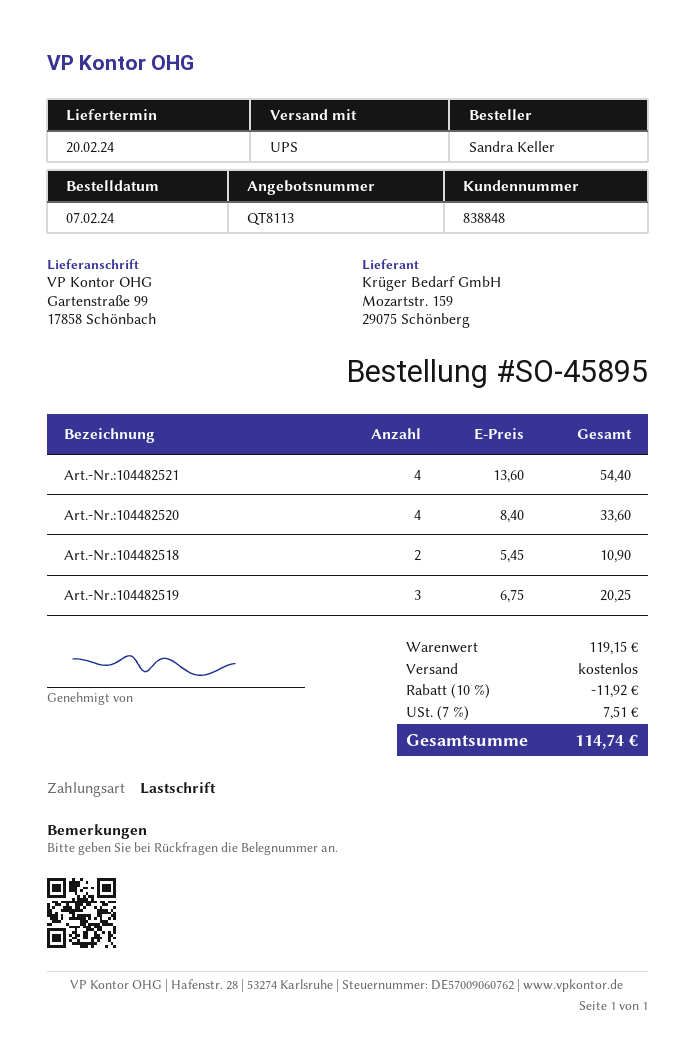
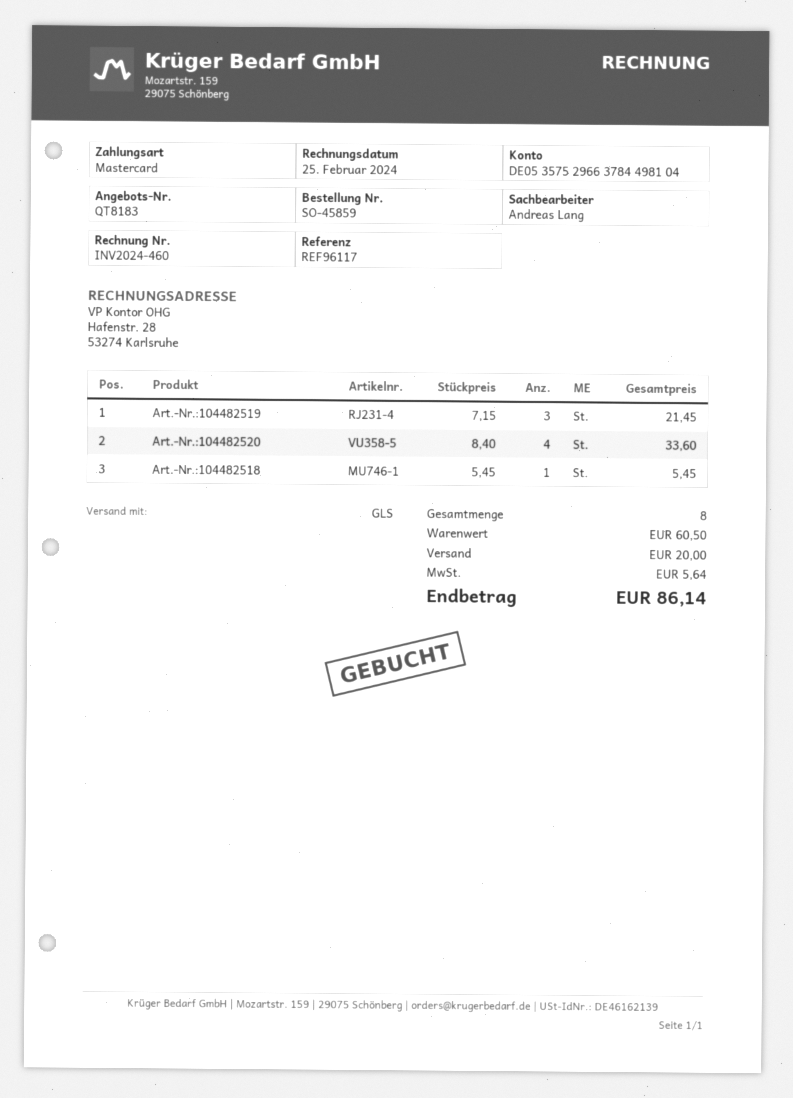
quote number: QT8113 -> QT8183
order number: SO-45895 -> SO-45859
payment method: direct debit -> Mastercard
shipping method: UPS -> GLS
Art.-Nr.:104482521: 4 x 13.60 = 54.40 -> none
Art.-Nr.:104482518: 2 x 5.45 = 10.90 -> 1 x 5.45 = 5.45
Art.-Nr.:104482519: 3 x 6.75 = 20.25 -> 3 x 7.15 = 21.45
subtotal: 119.15 -> 60.50
discount: 10% = 11.92 -> none
shipping: 0.00 -> 20.00
tax: 7.51 -> 5.64
total: 114.74 -> 86.14

